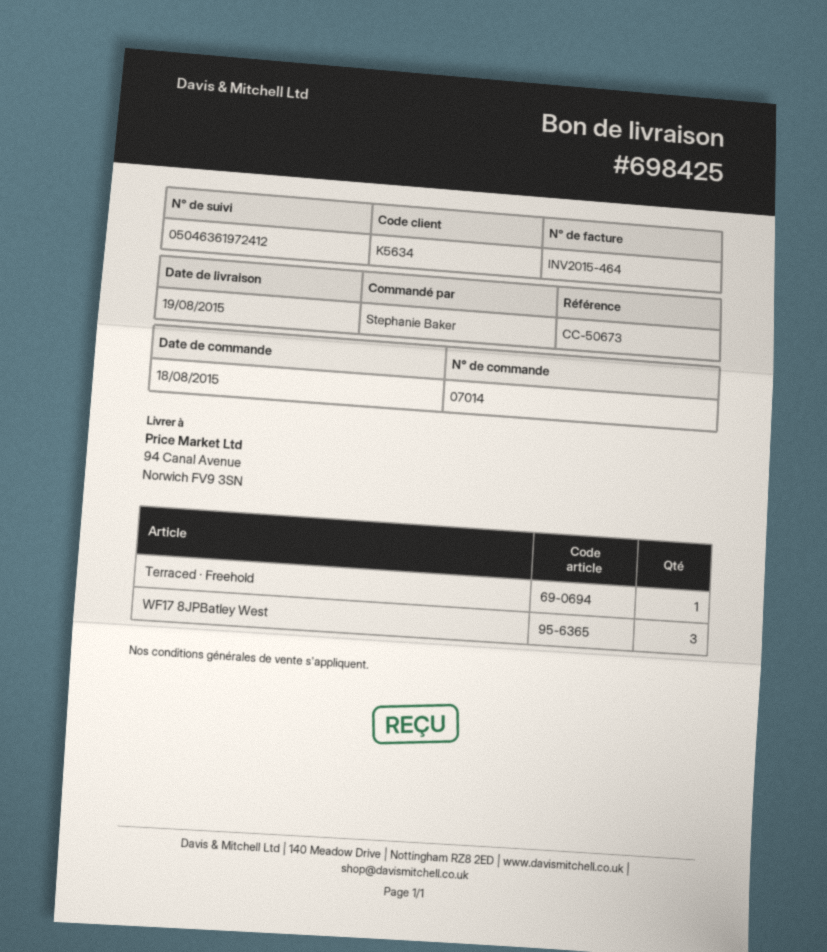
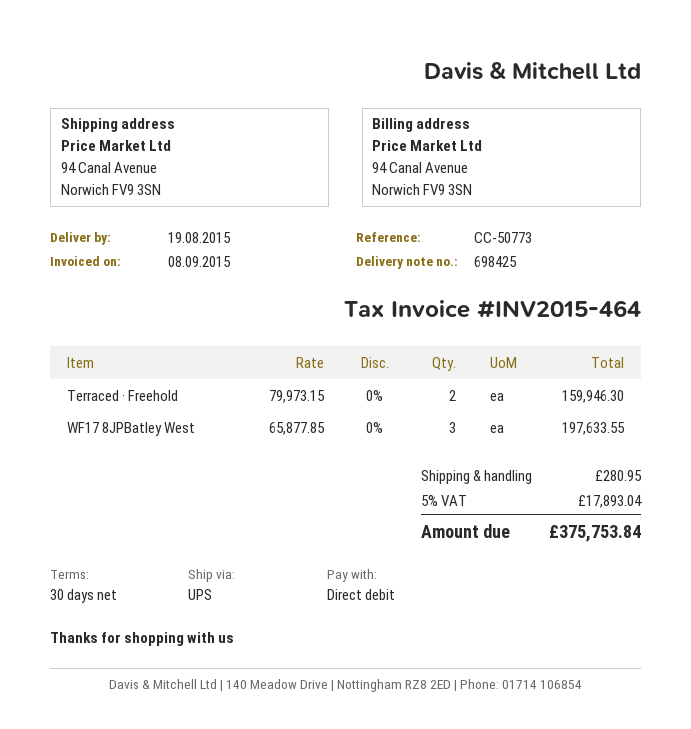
reference: CC-50673 -> CC-50773
Terraced · Freehold: 1 -> 2

